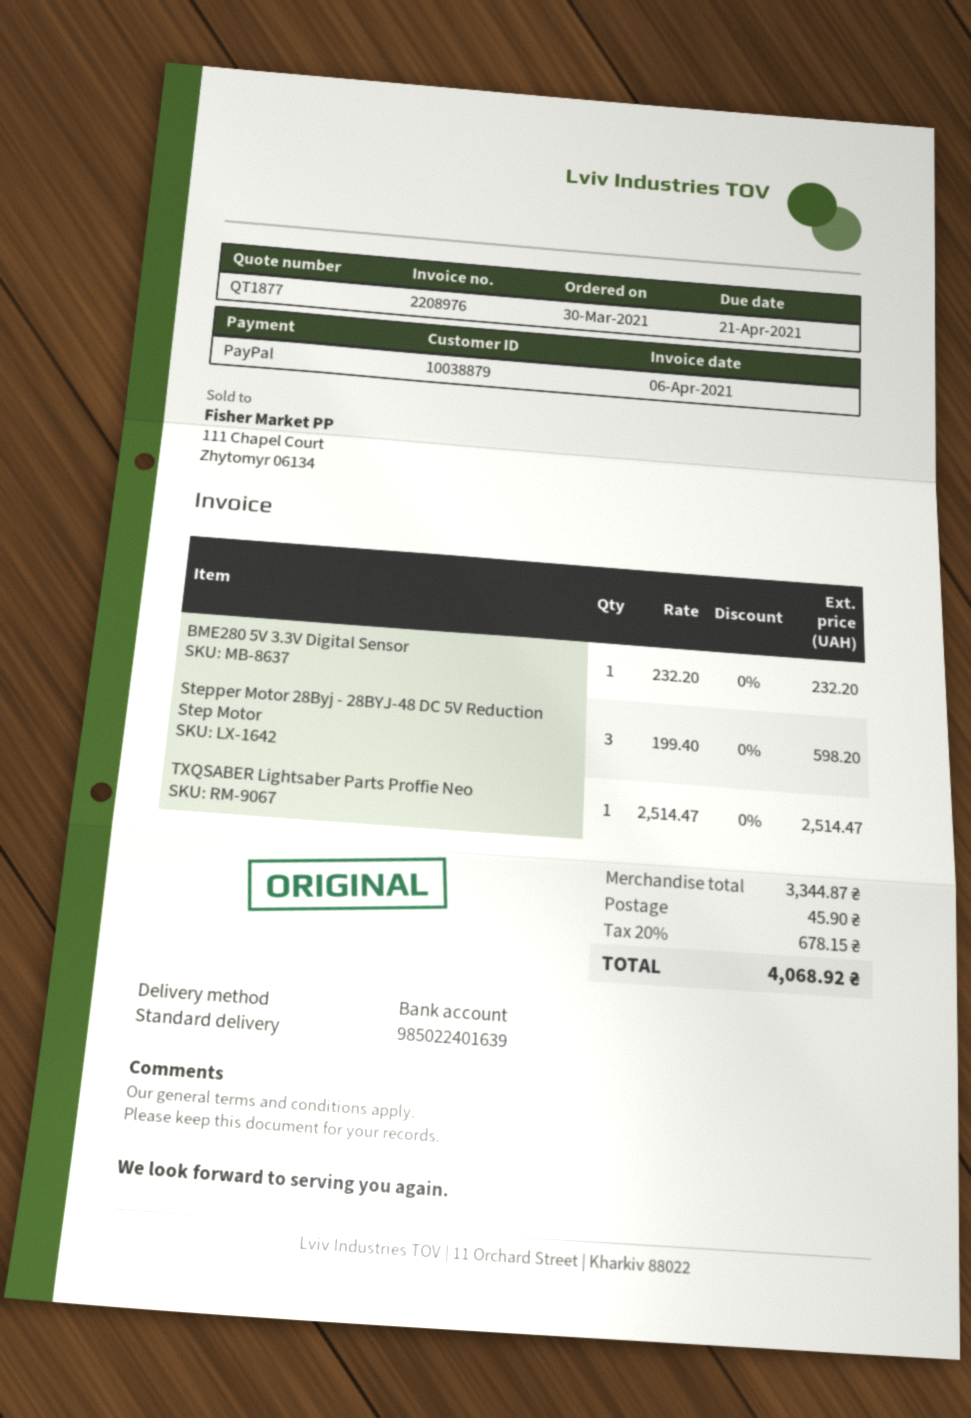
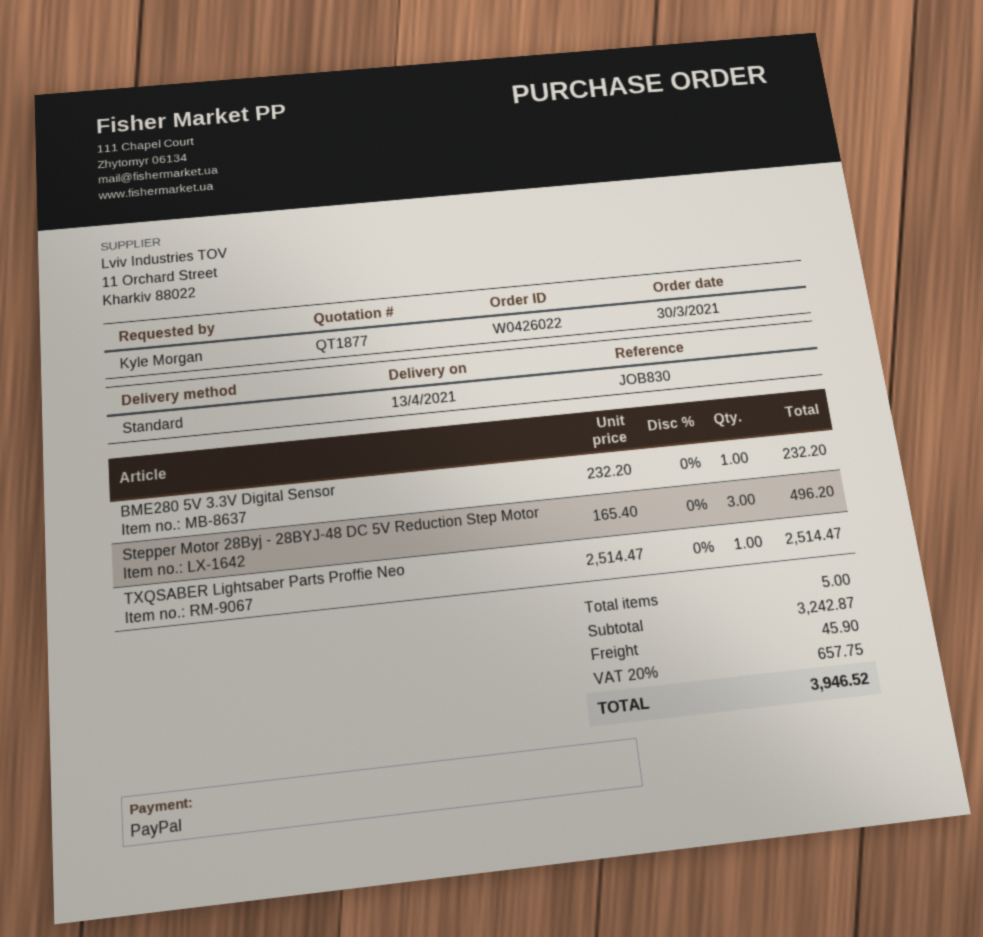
Stepper Motor 28Byj - 28BYJ-48 DC 5V Reduction Step Motor: 3 x 199.40 = 598.20 -> 3 x 165.40 = 496.20
subtotal: 3344.87 -> 3242.87
tax: 20% = 678.15 -> 20% = 657.75
total: 4068.92 -> 3946.52

